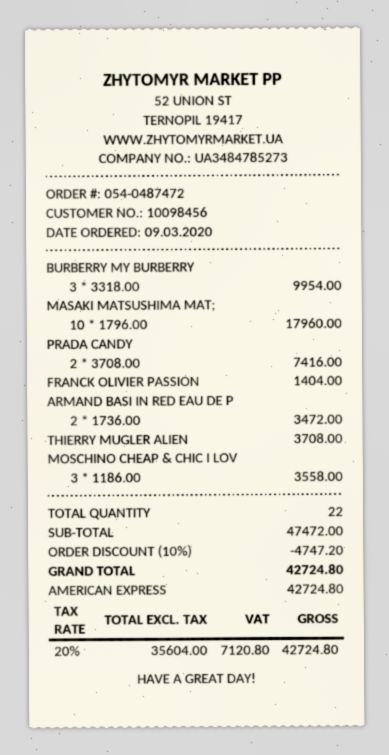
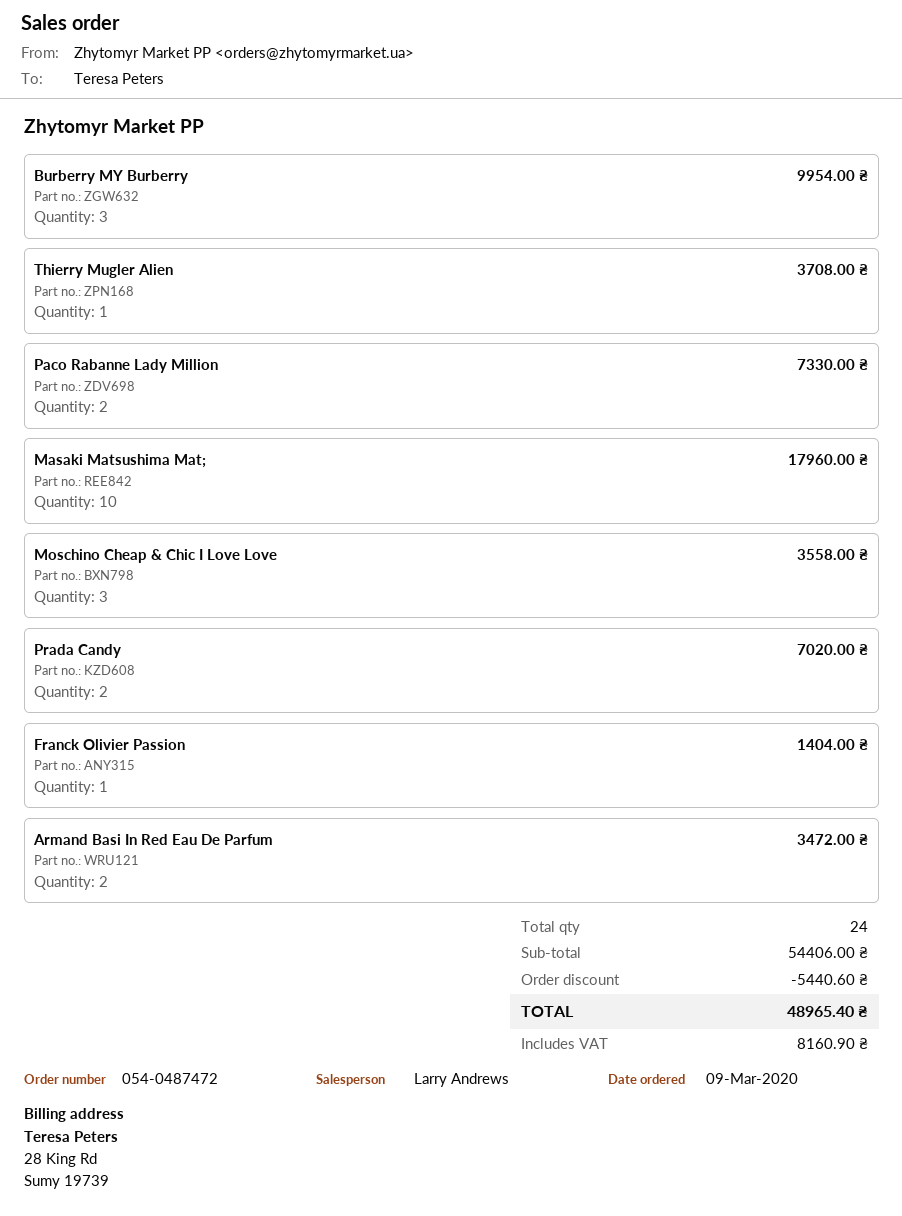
PRADA CANDY: 2 for 7416.00 -> 2 for 7020.00
Paco Rabanne Lady Million: none -> 2 for 7330.00
total quantity: 22 -> 24
subtotal: 47472.00 -> 54406.00
discount: 4747.20 -> 5440.60
tax: 7120.80 -> 8160.90
total: 42724.80 -> 48965.40

